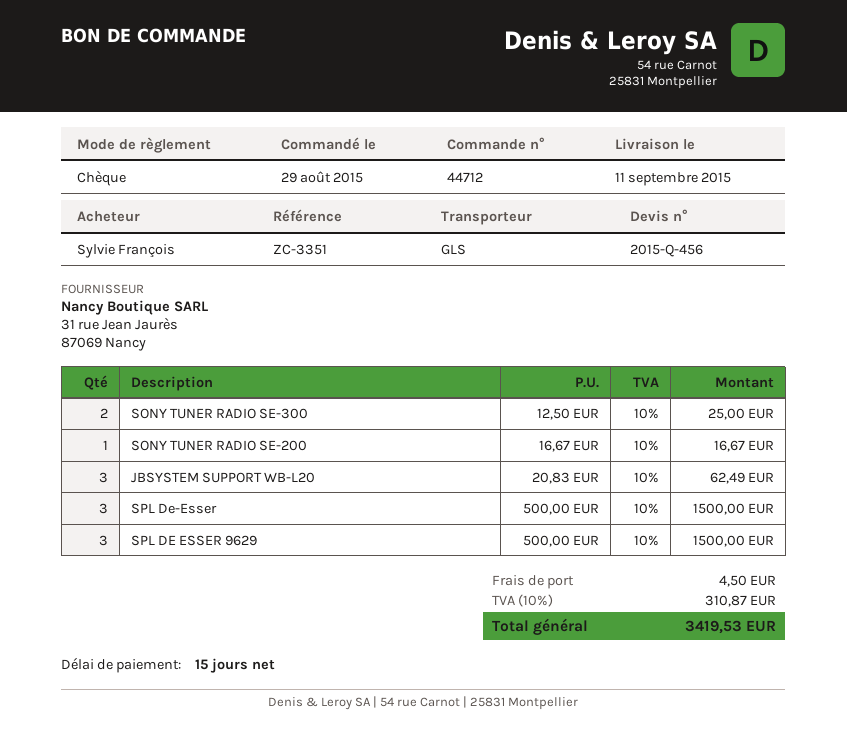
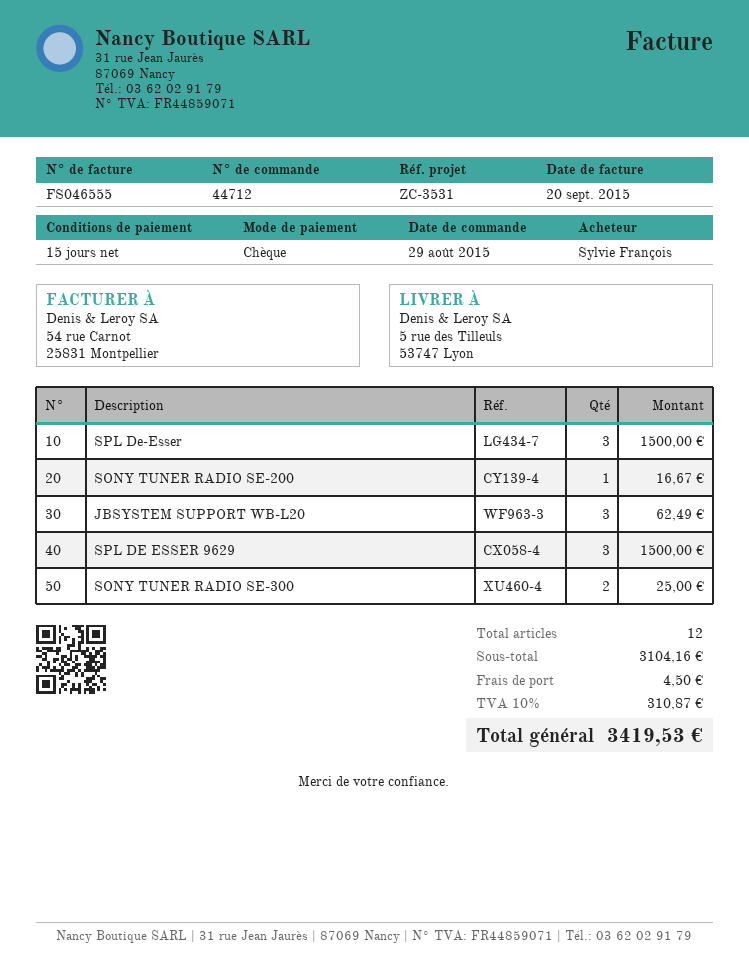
reference: ZC-3351 -> ZC-3531

